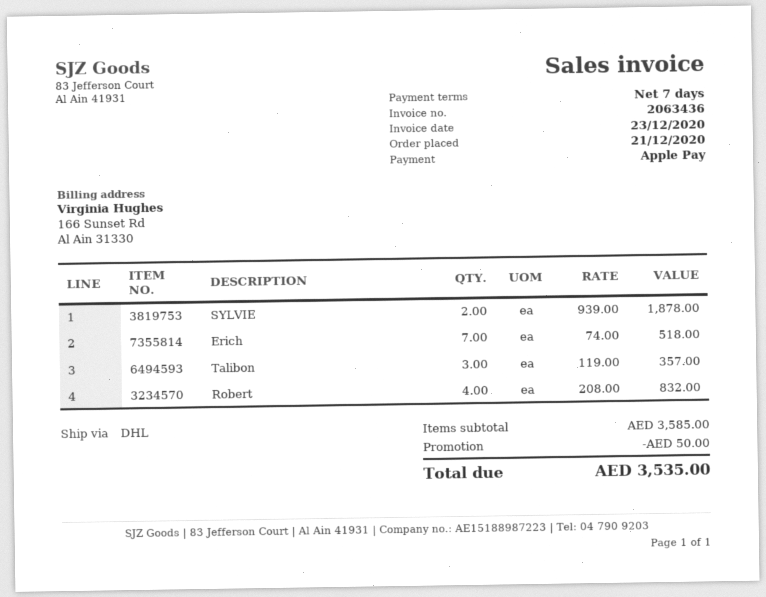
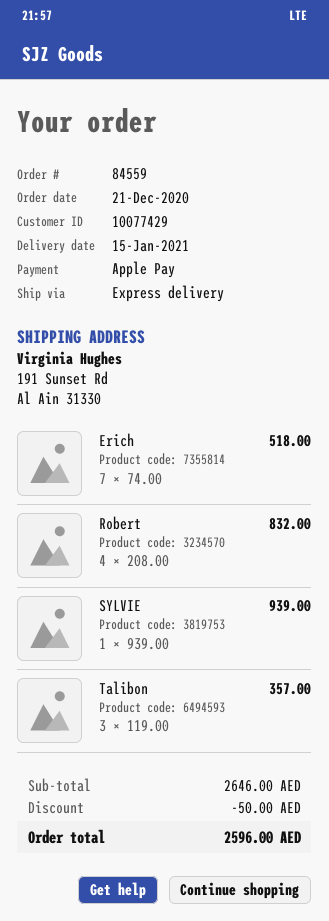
shipping method: DHL -> express
SYLVIE: 2 x 939.00 = 1878.00 -> 1 x 939.00 = 939.00
subtotal: 3585.00 -> 2646.00
total: 3535.00 -> 2596.00

